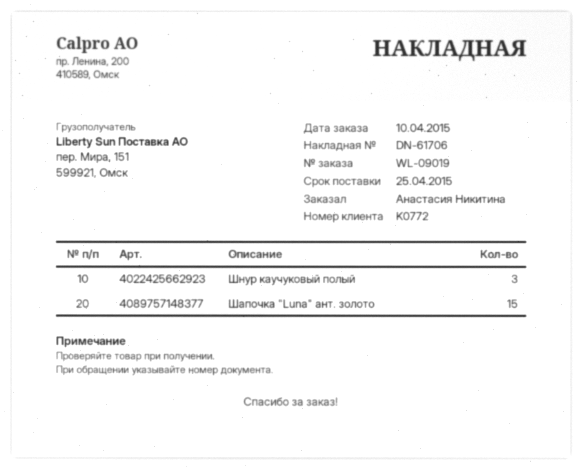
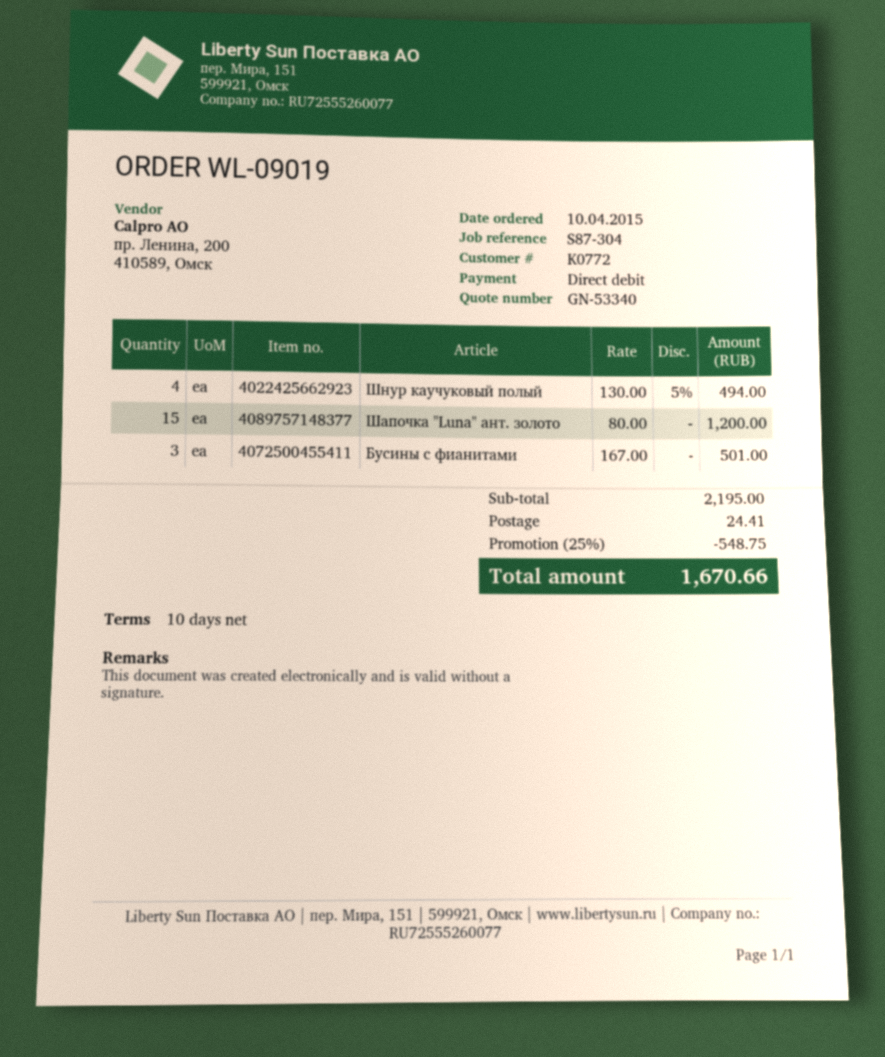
Шнур каучуковый полый: 3 -> 4
Бусины с фианитами: none -> 3

